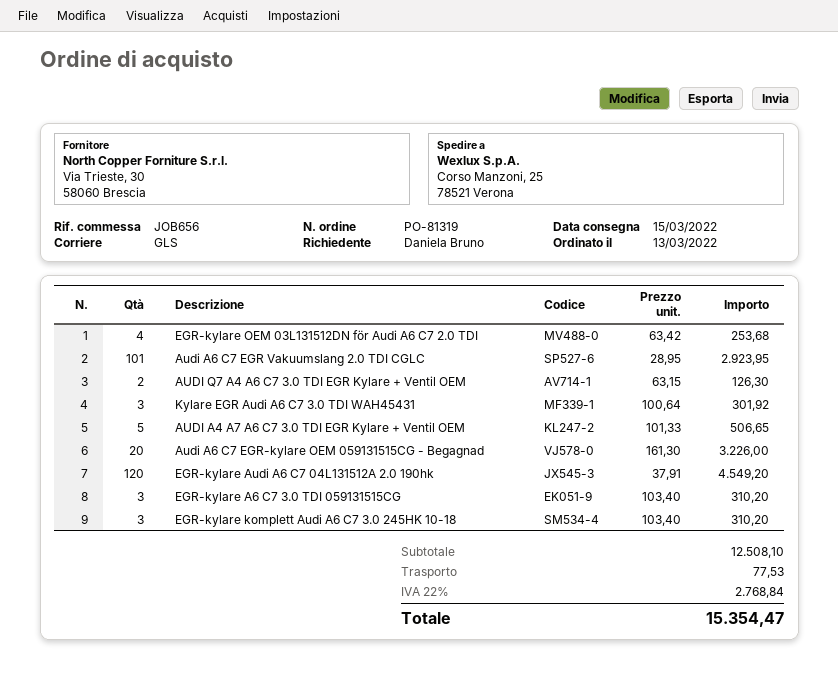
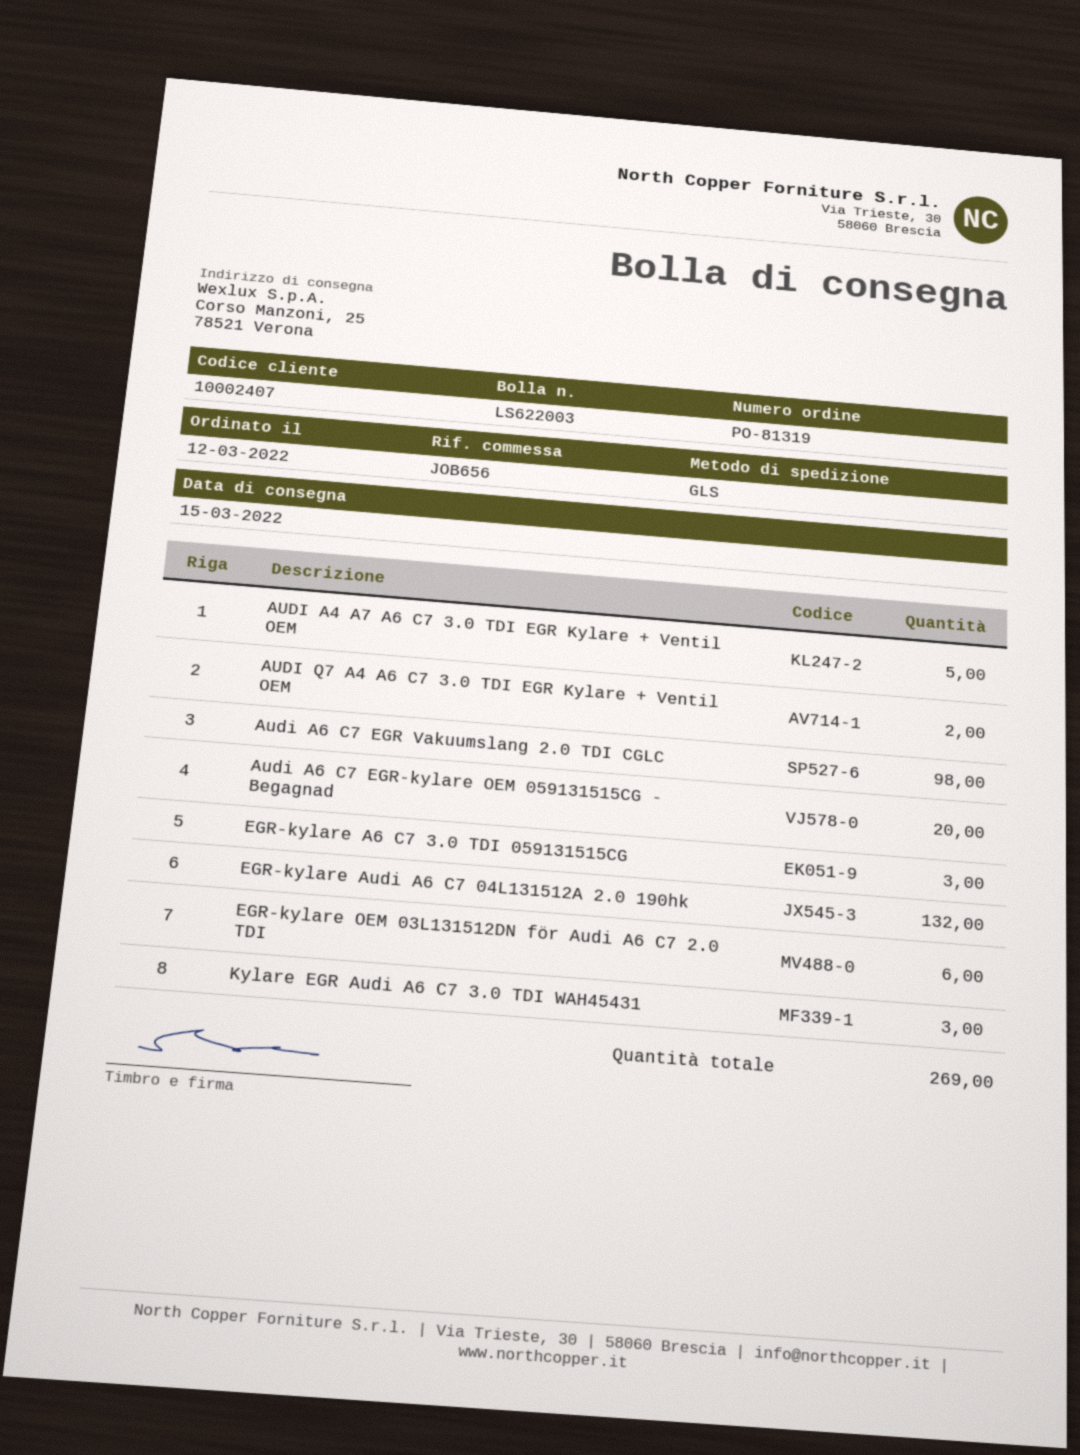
order date: 2022-03-13 -> 2022-03-12
EGR-kylare OEM 03L131512DN för Audi A6 C7 2.0 TDI: 4 -> 6
Audi A6 C7 EGR Vakuumslang 2.0 TDI CGLC: 101 -> 98
EGR-kylare Audi A6 C7 04L131512A 2.0 190hk: 120 -> 132
EGR-kylare komplett Audi A6 C7 3.0 245HK 10-18: 3 -> none

